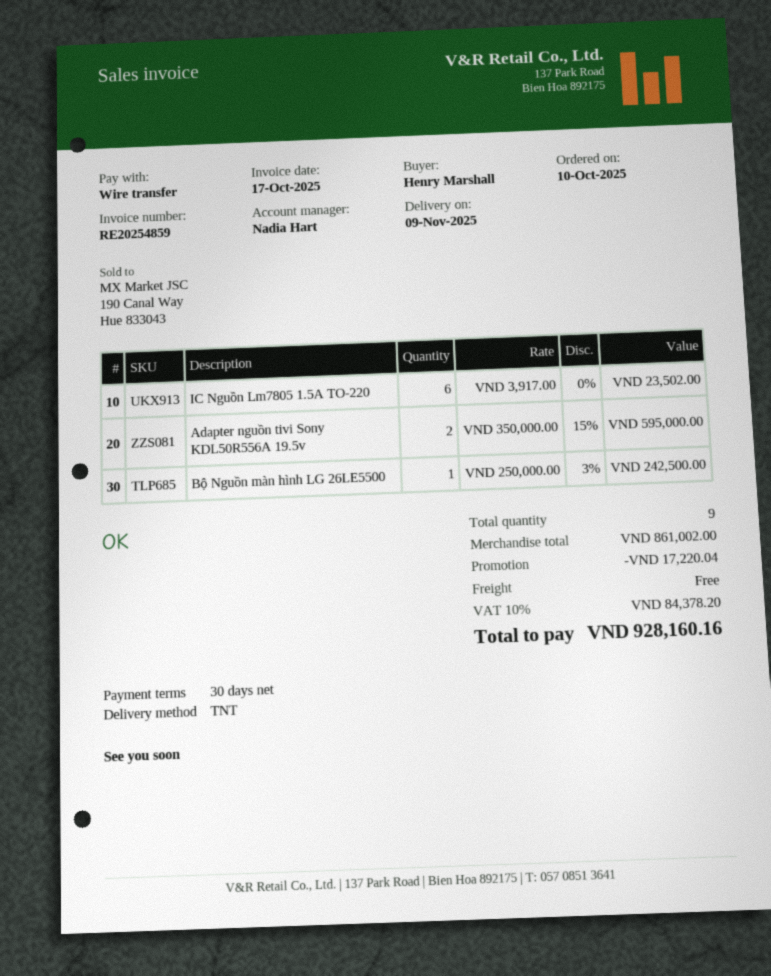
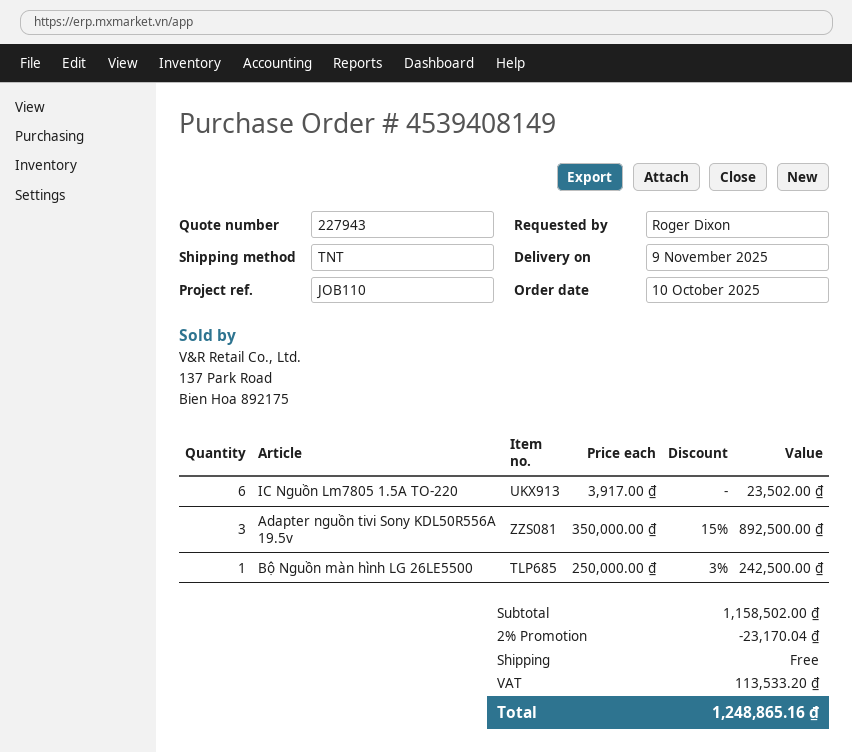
ordered by: Henry Marshall -> Roger Dixon
Adapter nguồn tivi Sony KDL50R556A 19.5v: 2 x 350000.00 - 15% = 595000.00 -> 3 x 350000.00 - 15% = 892500.00
subtotal: 861002.00 -> 1158502.00
discount: 17220.04 -> 23170.04
tax: 84378.20 -> 113533.20
total: 928160.16 -> 1248865.16

